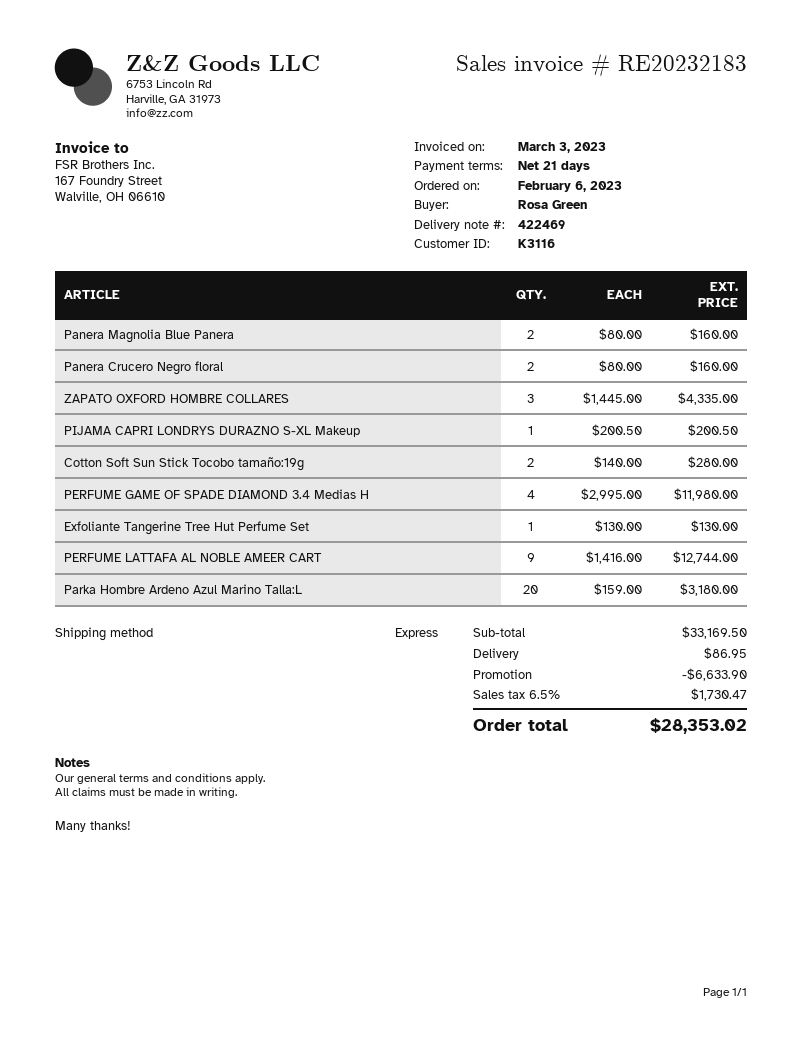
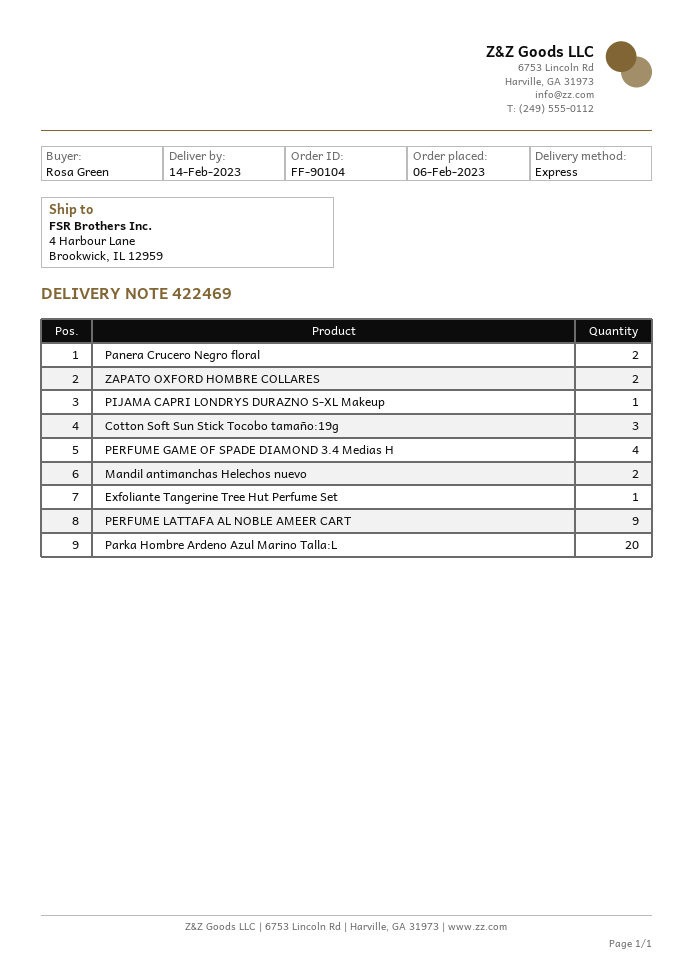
Panera Magnolia Blue Panera: 2 -> none
ZAPATO OXFORD HOMBRE COLLARES: 3 -> 2
Cotton Soft Sun Stick Tocobo tamaño:19g: 2 -> 3
Mandil antimanchas Helechos nuevo: none -> 2

